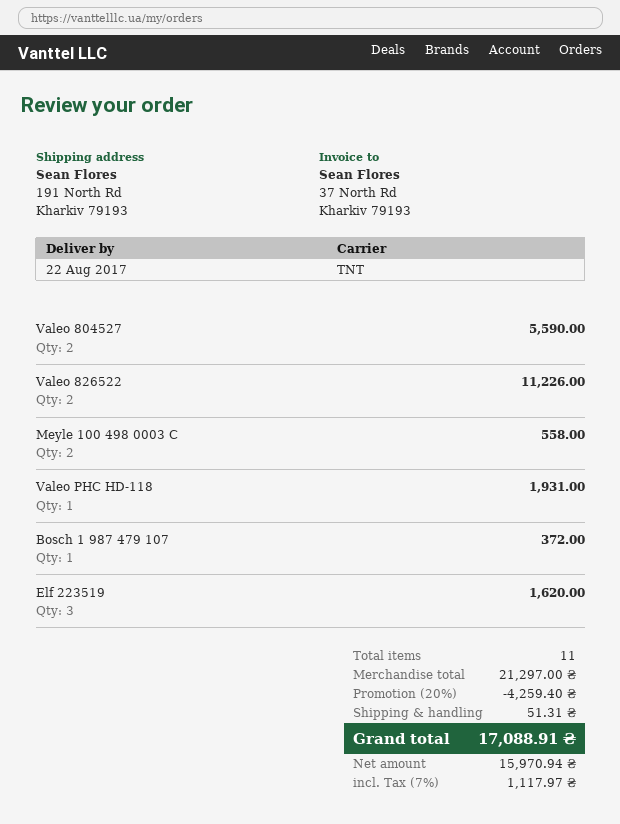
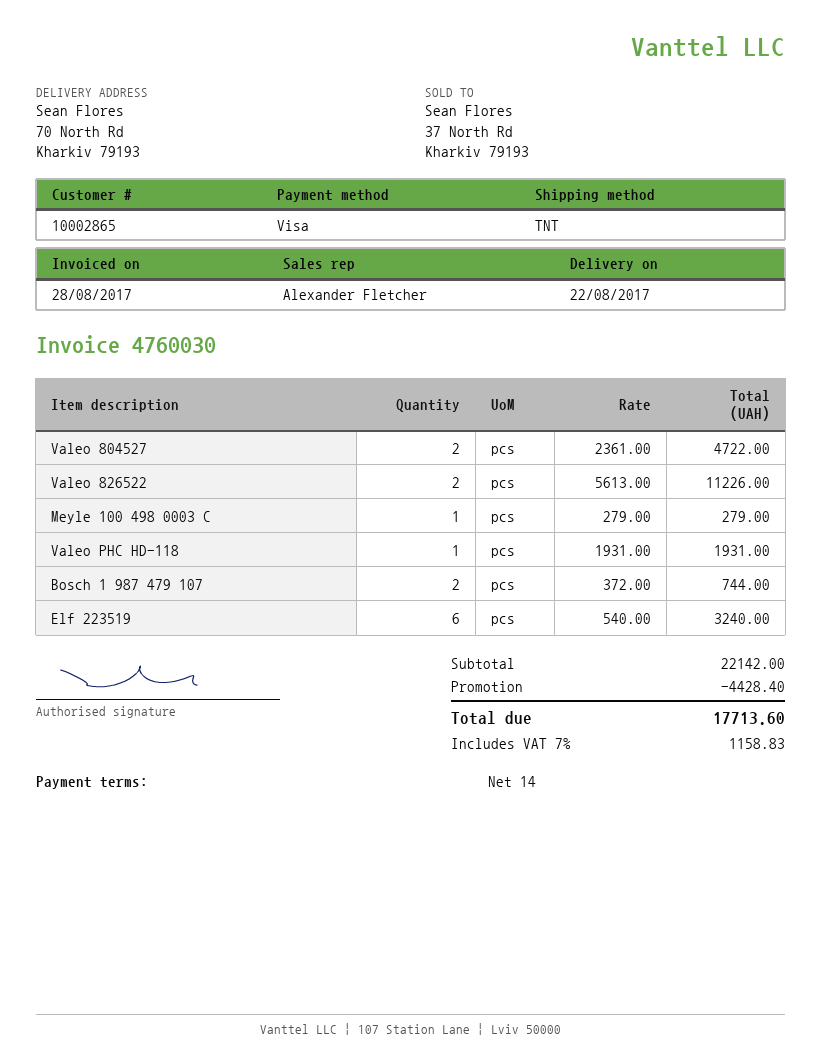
ship to: 191 North Rd, Kharkiv 79193 -> 70 North Rd, Kharkiv 79193
Valeo 804527: 2 for 5590.00 -> 2 for 4722.00
Meyle 100 498 0003 C: 2 for 558.00 -> 1 for 279.00
Bosch 1 987 479 107: 1 for 372.00 -> 2 for 744.00
Elf 223519: 3 for 1620.00 -> 6 for 3240.00
subtotal: 21297.00 -> 22142.00
discount: 4259.40 -> 4428.40
shipping: 51.31 -> none
tax: 7% = 1117.97 -> 7% = 1158.83
total: 17088.91 -> 17713.60

